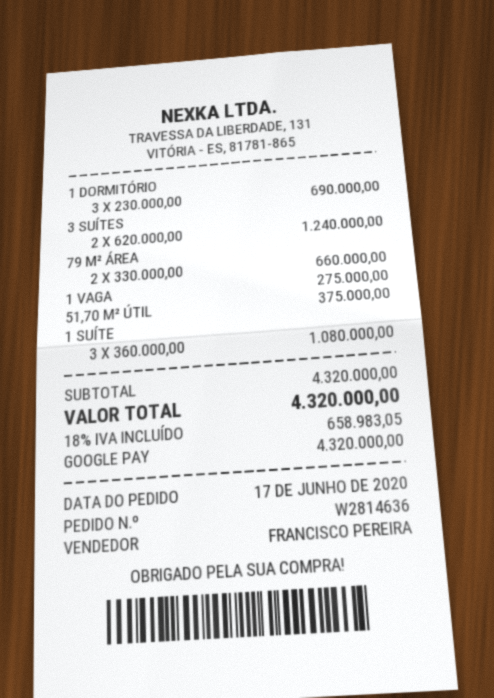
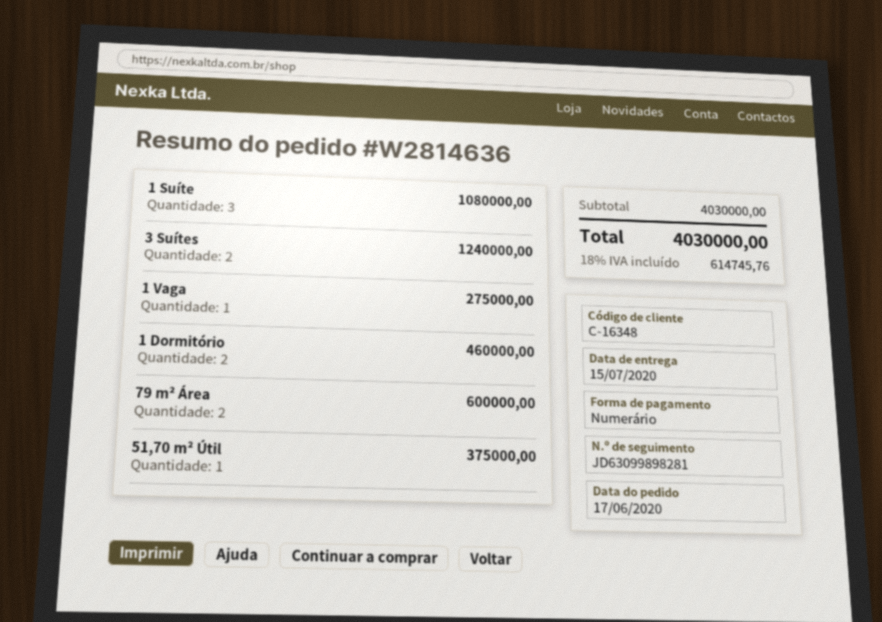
payment method: Google Pay -> cash
1 DORMITÓRIO: 3 for 690000.00 -> 2 for 460000.00
79 M² ÁREA: 2 for 660000.00 -> 2 for 600000.00
subtotal: 4320000.00 -> 4030000.00
tax: 18% = 658983.05 -> 18% = 614745.76
total: 4320000.00 -> 4030000.00

